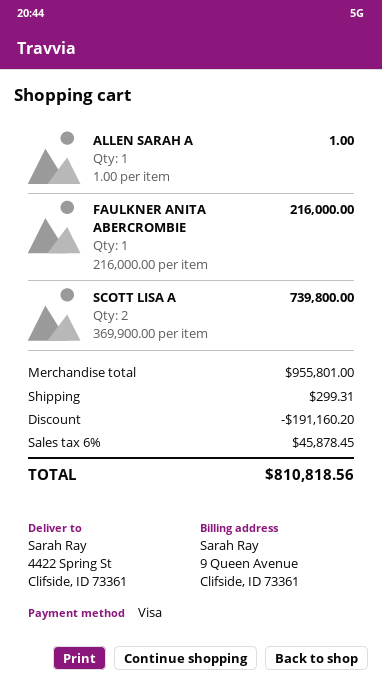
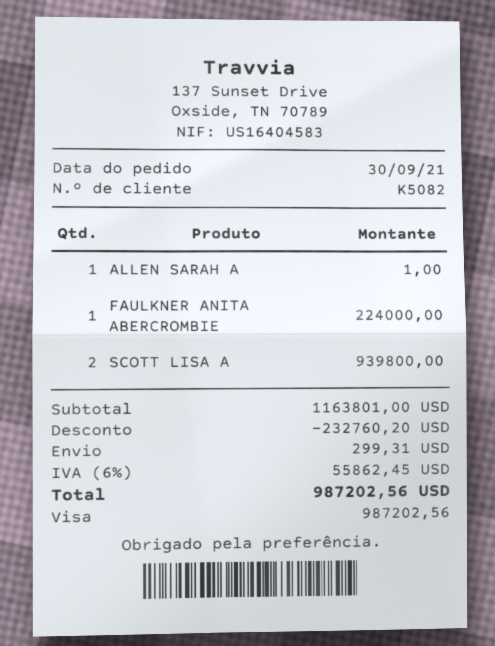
FAULKNER ANITA ABERCROMBIE: 1 for 216000.00 -> 1 for 224000.00
SCOTT LISA A: 2 for 739800.00 -> 2 for 939800.00
subtotal: 955801.00 -> 1163801.00
discount: 191160.20 -> 232760.20
tax: 6% = 45878.45 -> 6% = 55862.45
total: 810818.56 -> 987202.56

